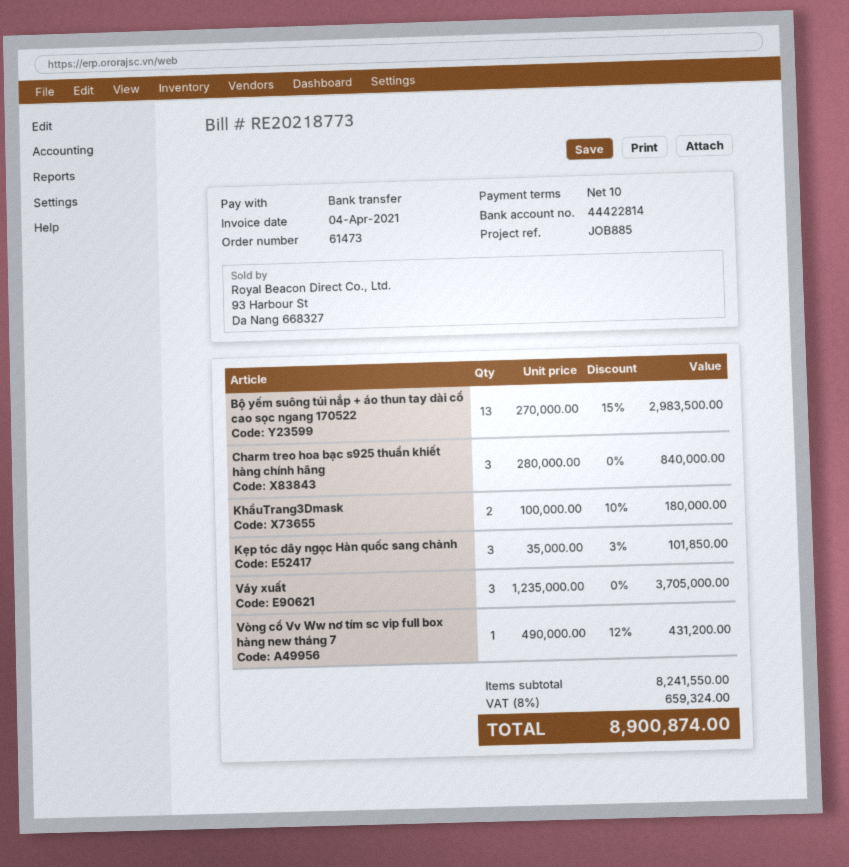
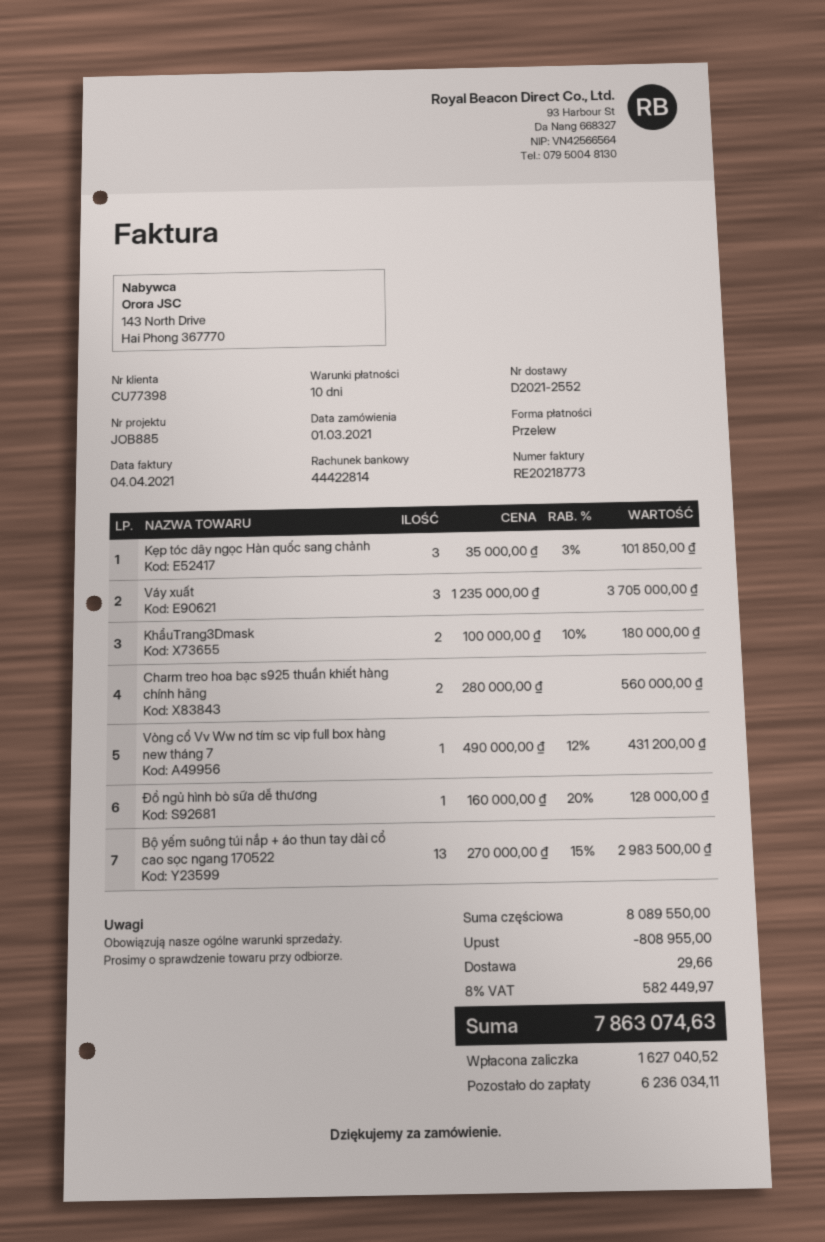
Charm treo hoa bạc s925 thuần khiết hàng chính hãng: 3 x 280000.00 = 840000.00 -> 2 x 280000.00 = 560000.00
Đồ ngủ hình bò sữa dễ thương: none -> 1 x 160000.00 - 20% = 128000.00
subtotal: 8241550.00 -> 8089550.00
discount: none -> 808955.00
shipping: none -> 29.66
tax: 8% = 659324.00 -> 8% = 582449.97
total: 8900874.00 -> 7863074.63

